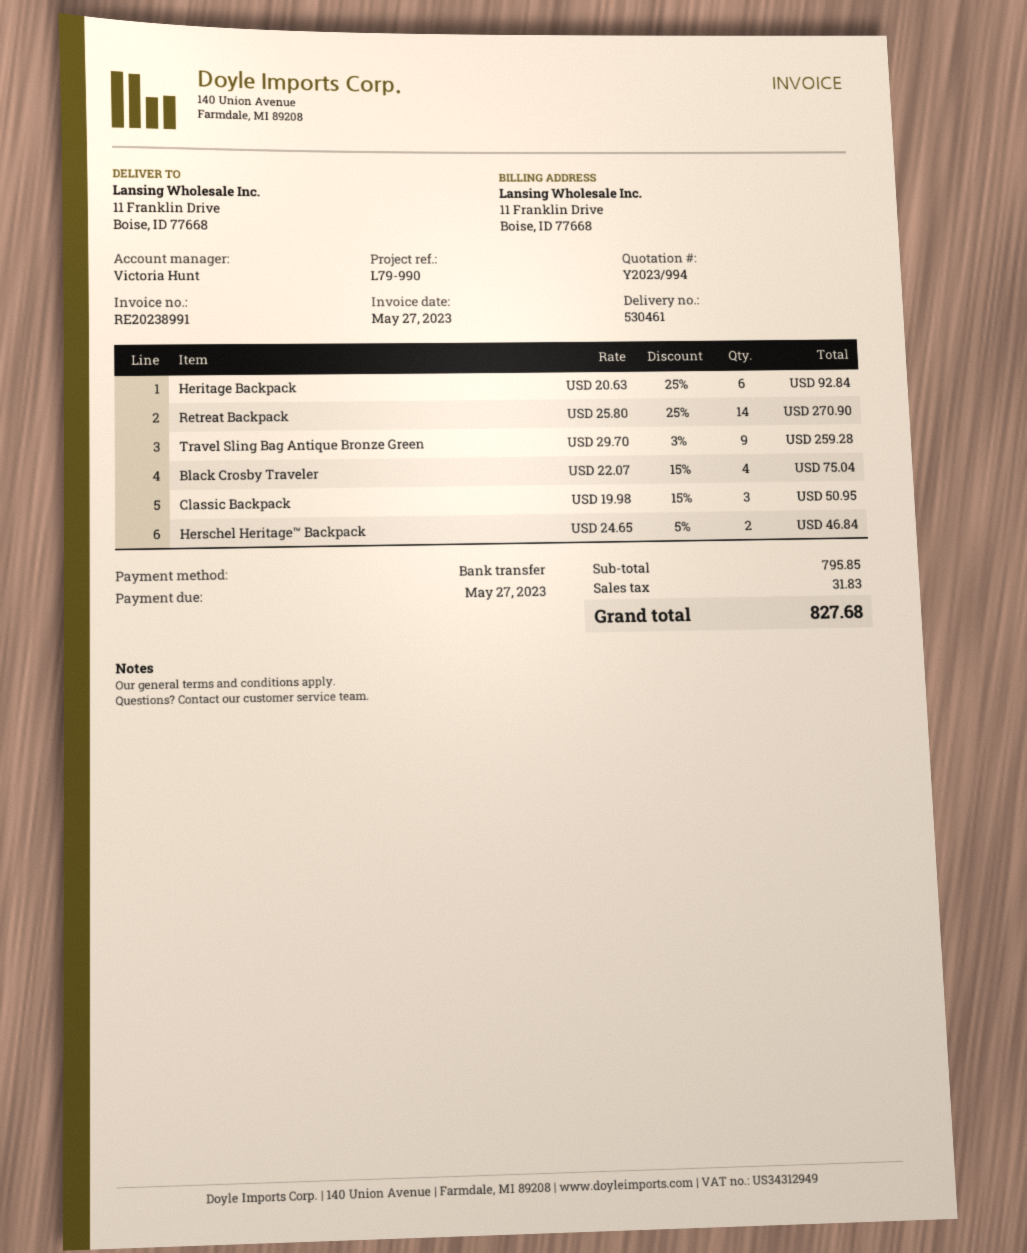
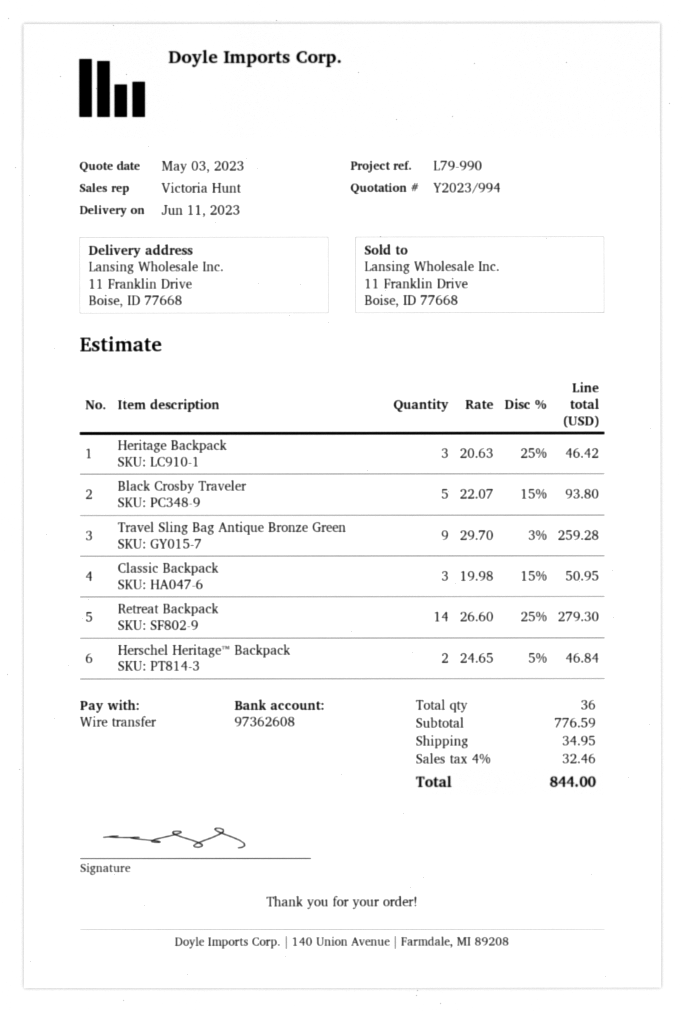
Heritage Backpack: 6 x 20.63 - 25% = 92.84 -> 3 x 20.63 - 25% = 46.42
Retreat Backpack: 14 x 25.80 - 25% = 270.90 -> 14 x 26.60 - 25% = 279.30
Black Crosby Traveler: 4 x 22.07 - 15% = 75.04 -> 5 x 22.07 - 15% = 93.80
subtotal: 795.85 -> 776.59
shipping: none -> 34.95
tax: 31.83 -> 32.46
total: 827.68 -> 844.00

